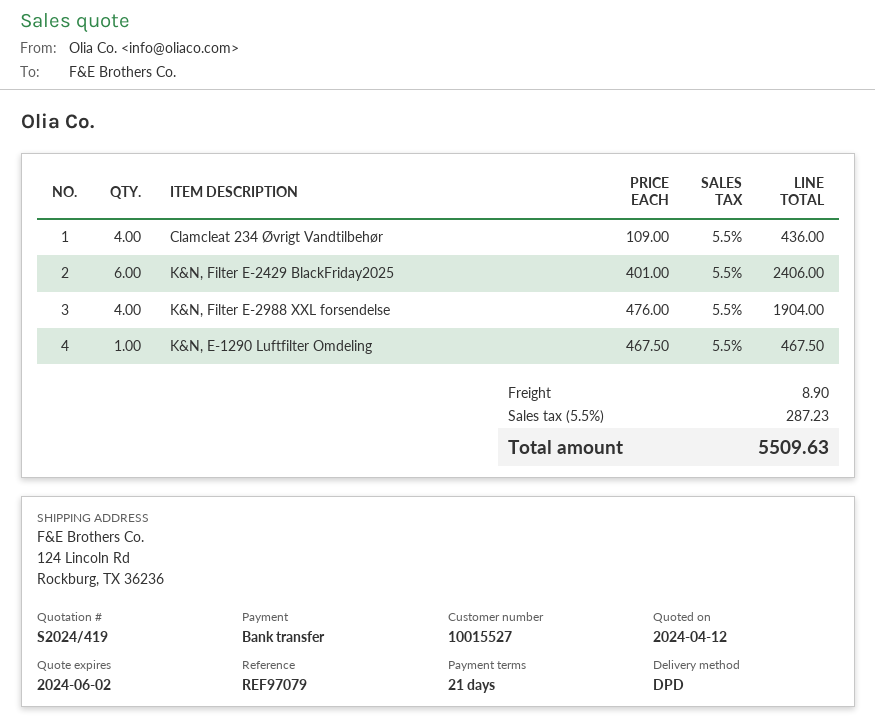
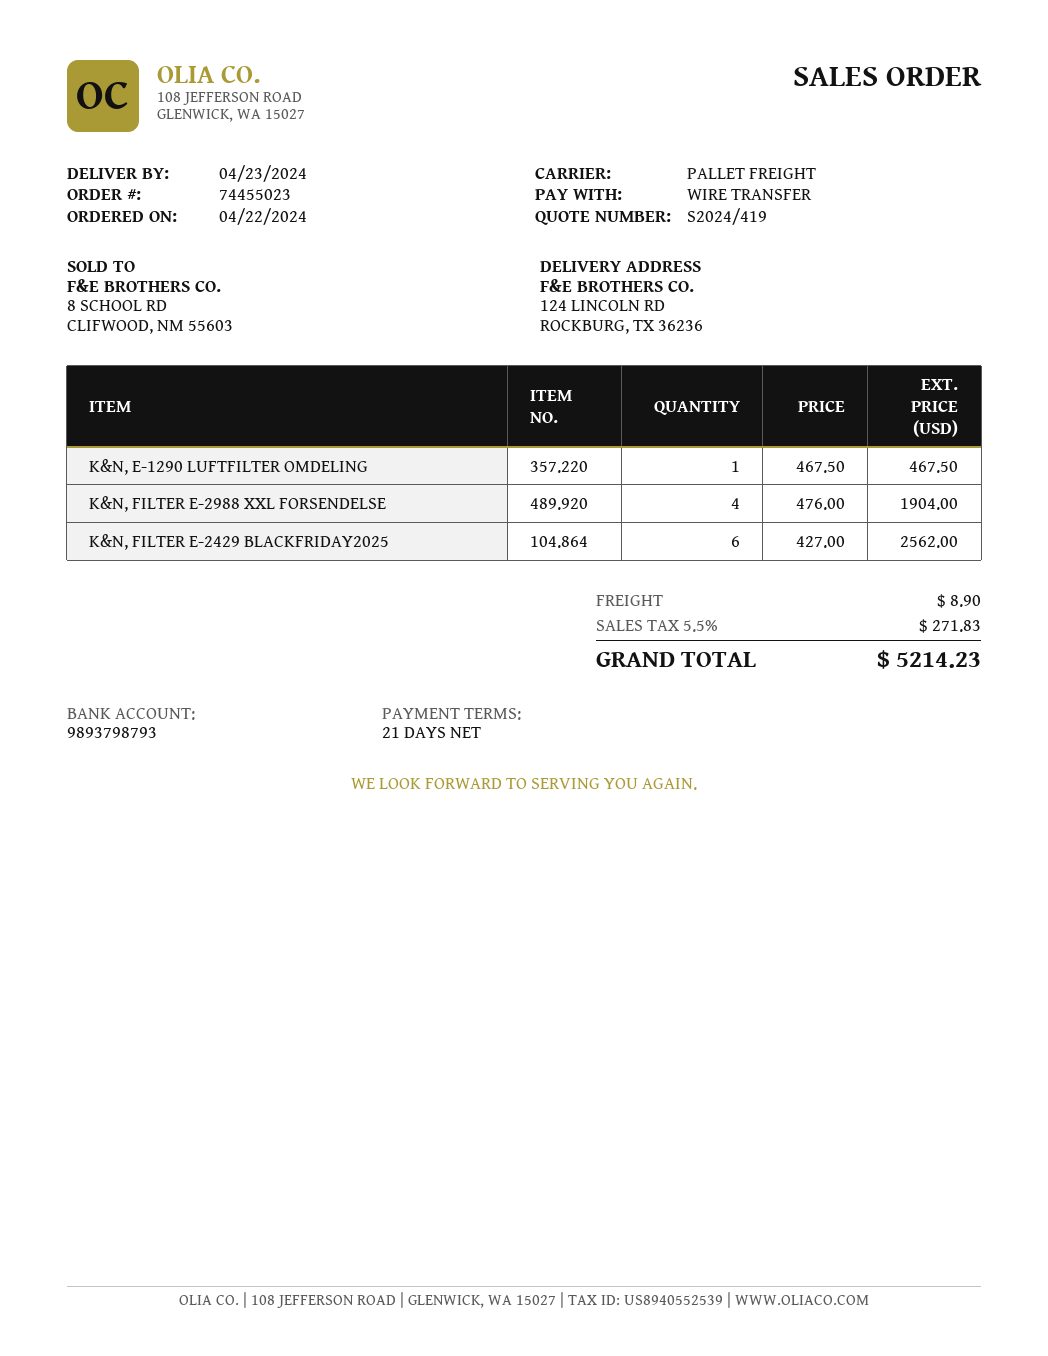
shipping method: DPD -> pallet freight
Clamcleat 234 Øvrigt Vandtilbehør: 4 x 109.00 = 436.00 -> none
K&N, Filter E-2429 BlackFriday2025: 6 x 401.00 = 2406.00 -> 6 x 427.00 = 2562.00
tax: 5.5% = 287.23 -> 5.5% = 271.83
total: 5509.63 -> 5214.23

